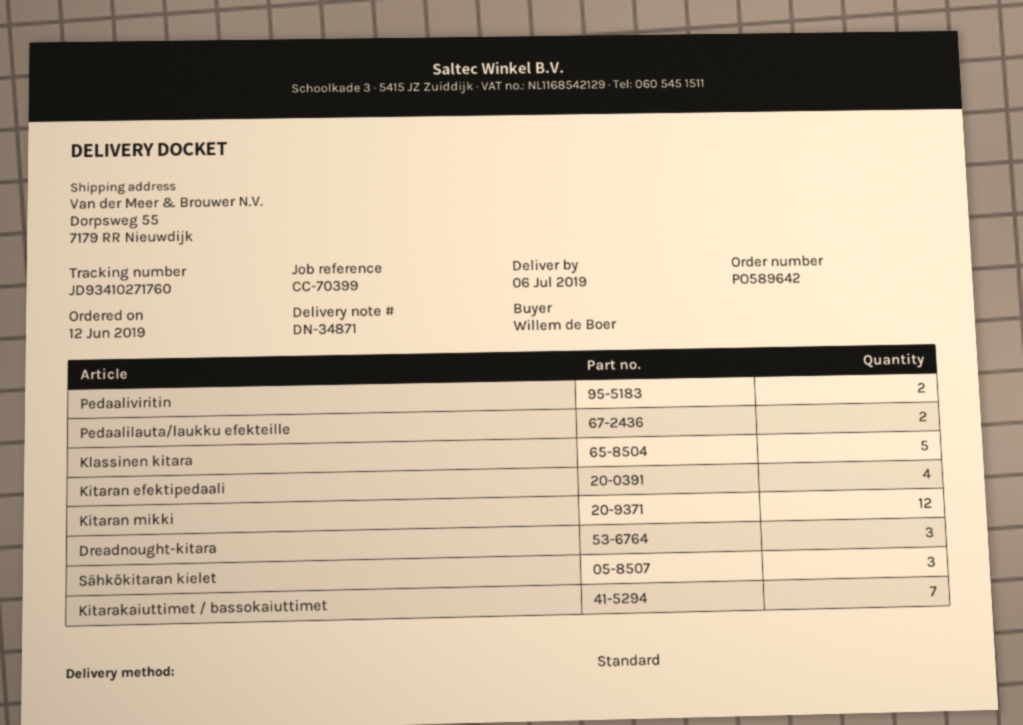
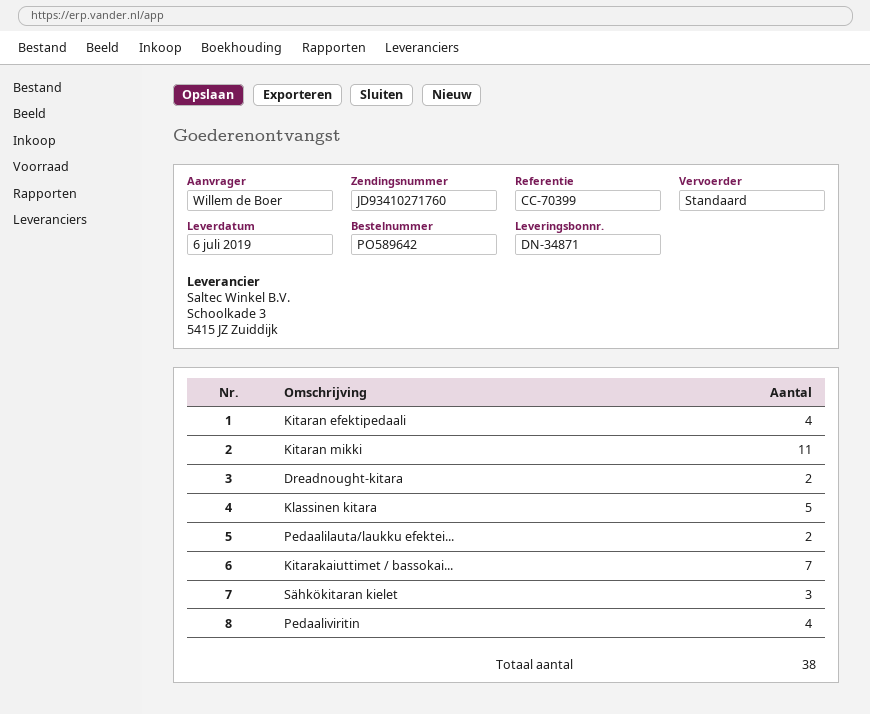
Pedaaliviritin: 2 -> 4
Kitaran mikki: 12 -> 11
Dreadnought-kitara: 3 -> 2

